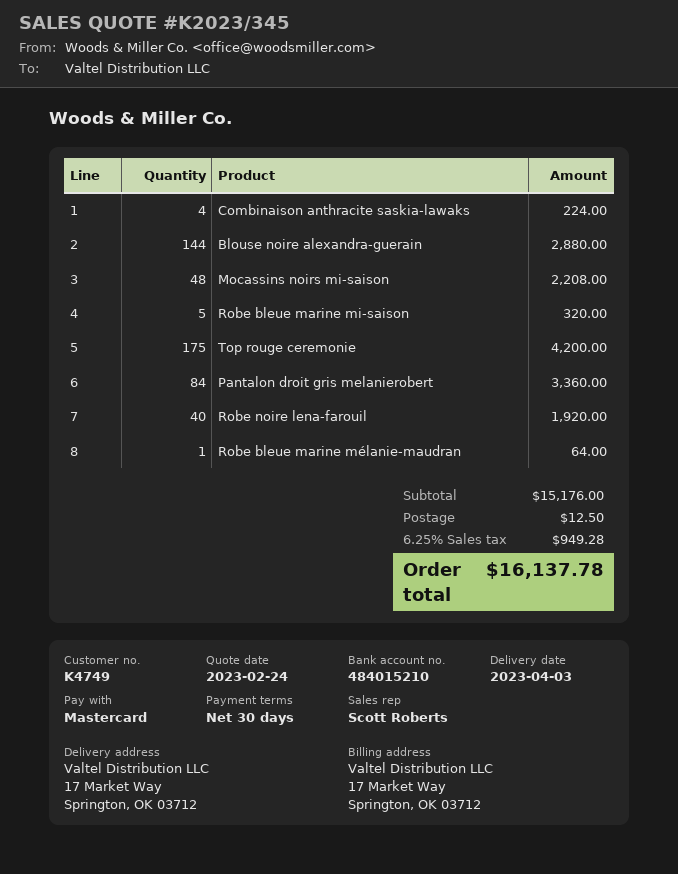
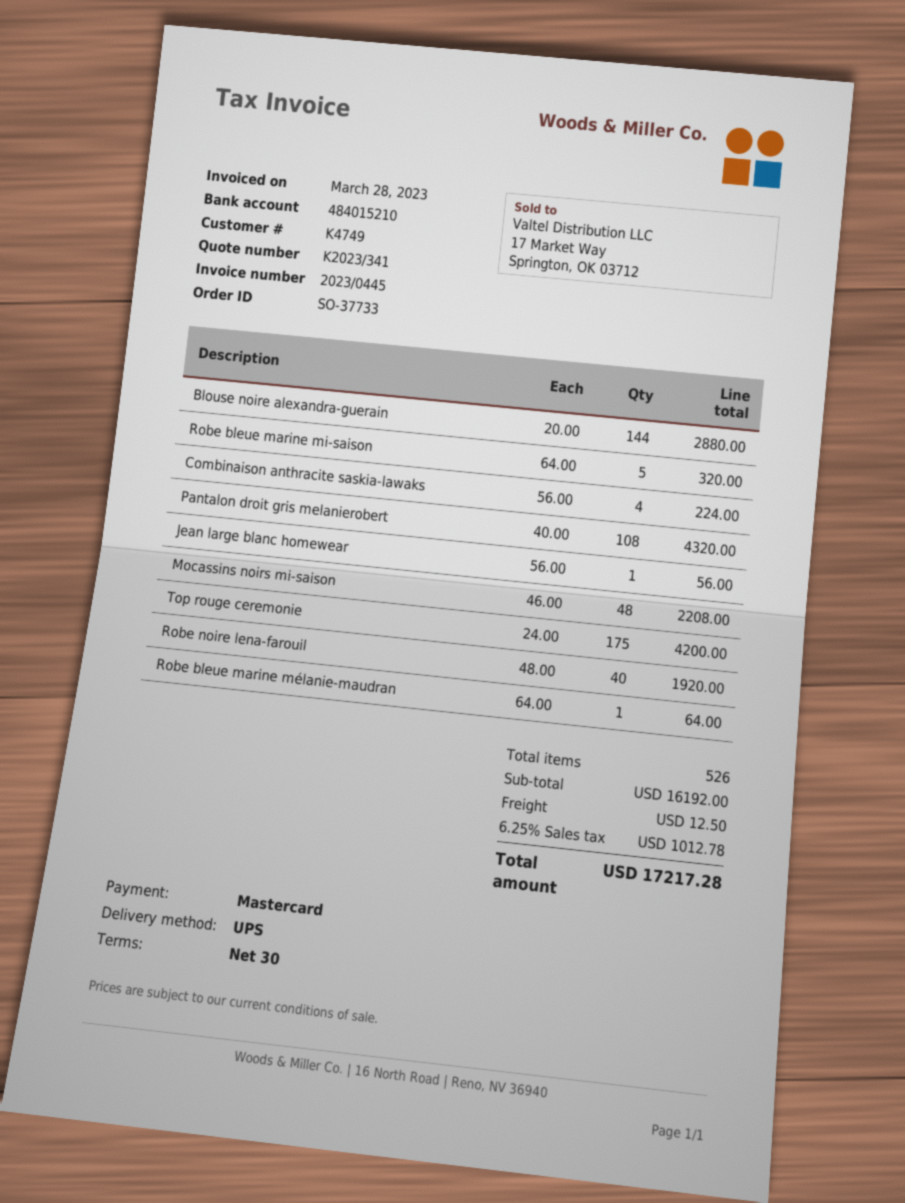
quote number: K2023/345 -> K2023/341
Pantalon droit gris melanierobert: 84 for 3360.00 -> 108 for 4320.00
Jean large blanc homewear: none -> 1 for 56.00
subtotal: 15176.00 -> 16192.00
tax: 6.25% = 949.28 -> 6.25% = 1012.78
total: 16137.78 -> 17217.28

